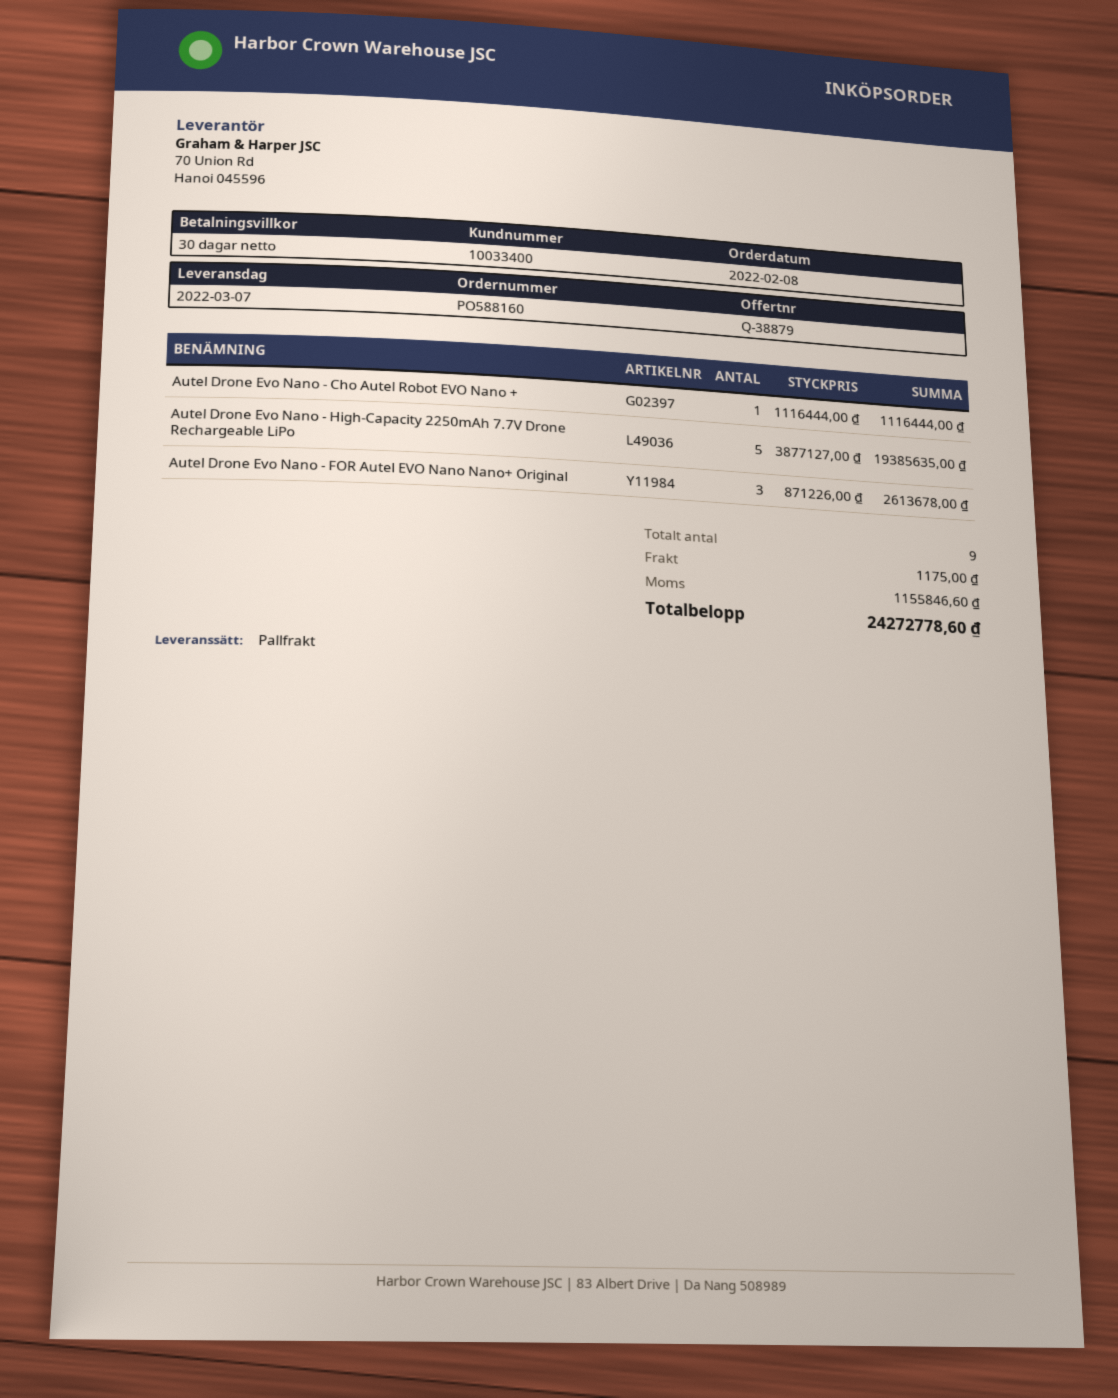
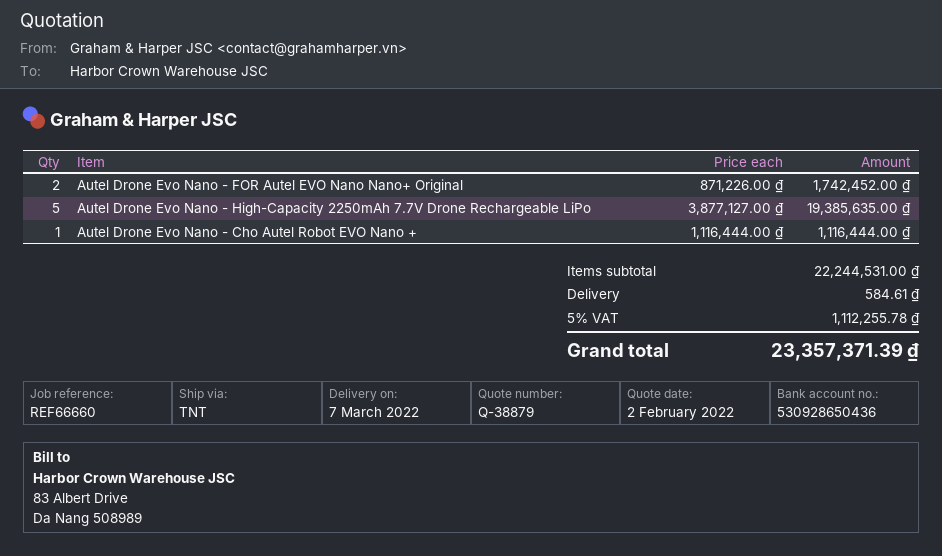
shipping method: pallet freight -> TNT
Autel Drone Evo Nano - FOR Autel EVO Nano Nano+ Original: 3 x 871226.00 = 2613678.00 -> 2 x 871226.00 = 1742452.00
shipping: 1175.00 -> 584.61
tax: 1155846.60 -> 1112255.78
total: 24272778.60 -> 23357371.39

